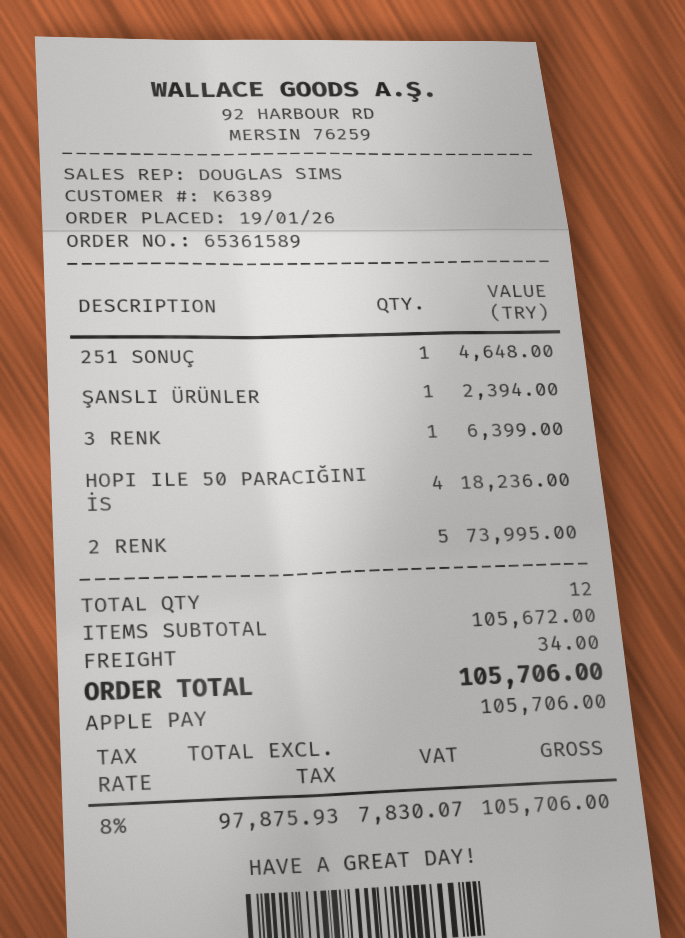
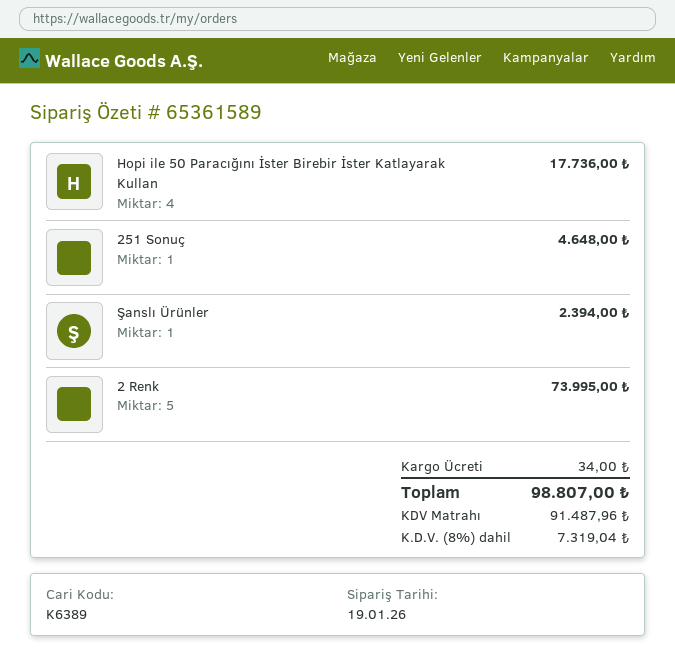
3 RENK: 1 for 6399.00 -> none
HOPI ILE 50 PARACIĞINI İS: 4 for 18236.00 -> 4 for 17736.00
net: 97875.93 -> 91487.96
tax: 8% = 7830.07 -> 8% = 7319.04
total: 105706.00 -> 98807.00

